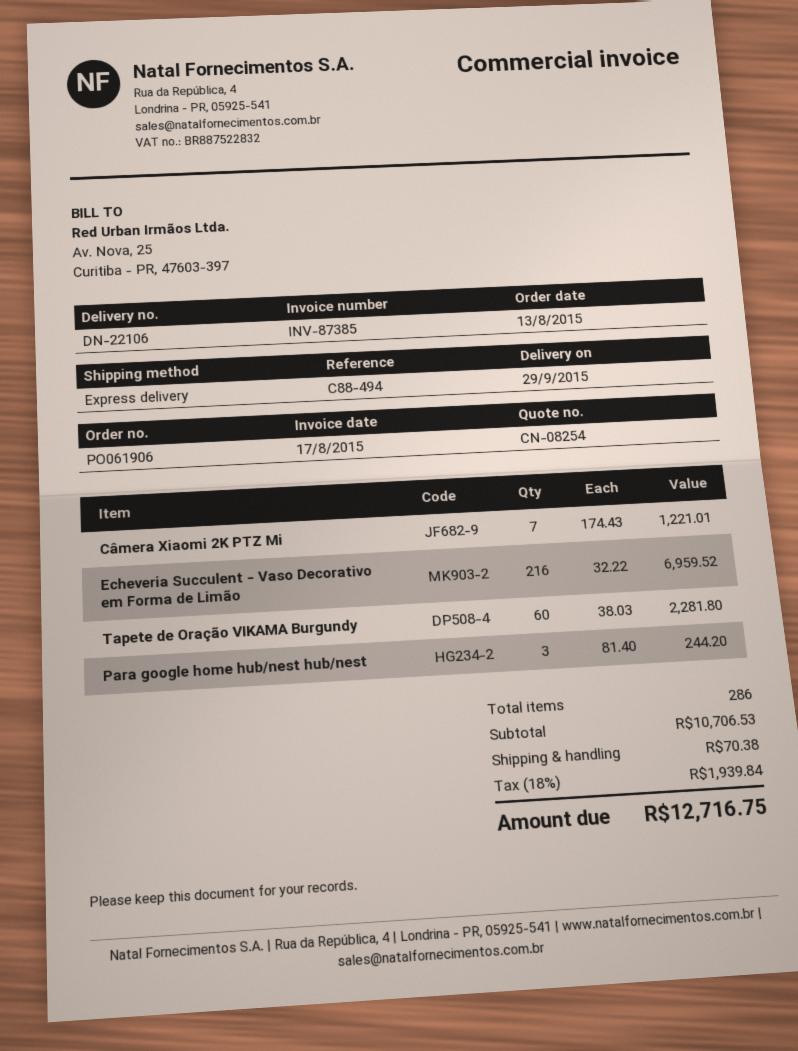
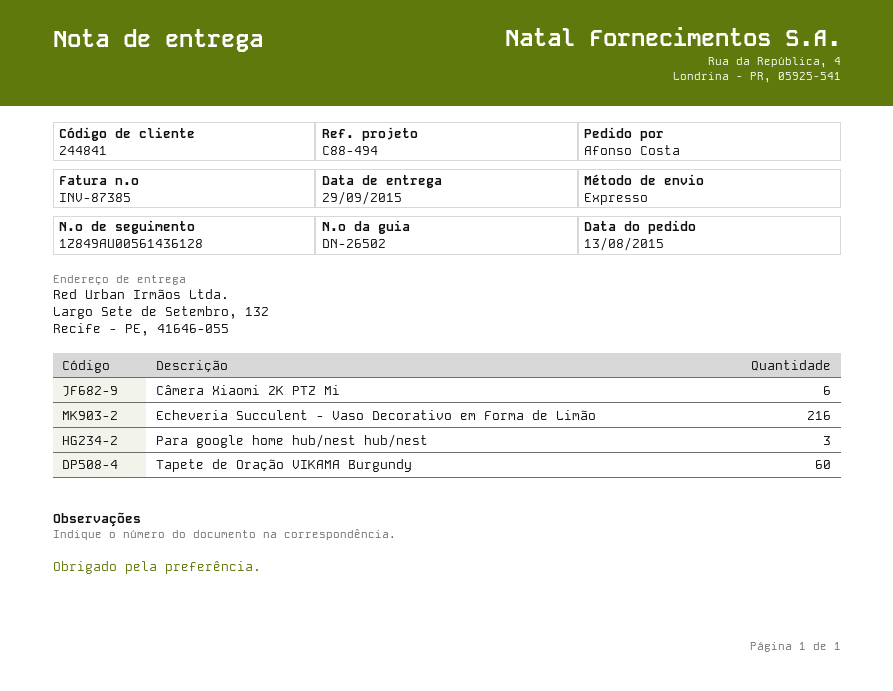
delivery note number: DN-22106 -> DN-26502
Câmera Xiaomi 2K PTZ Mi: 7 -> 6

